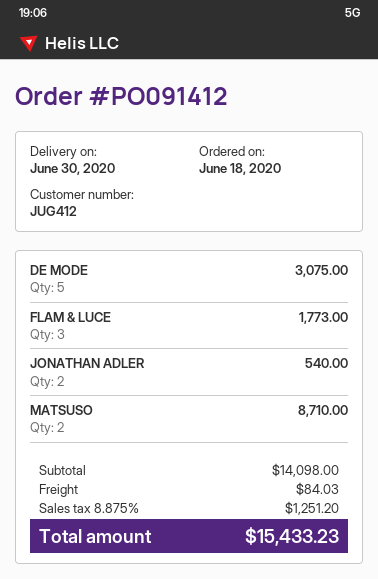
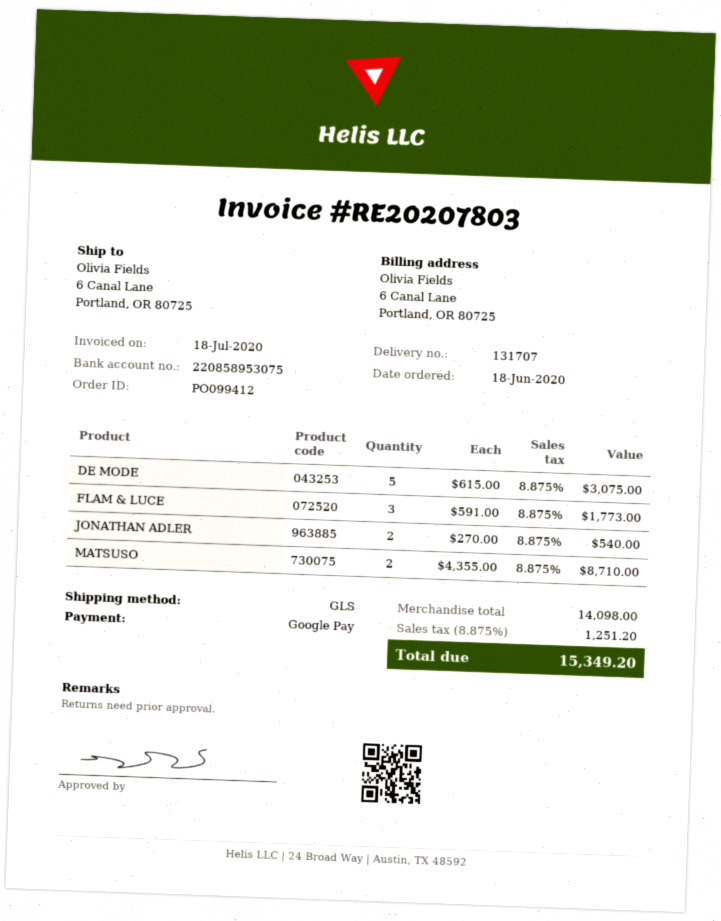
order number: PO091412 -> PO099412
shipping: 84.03 -> none
total: 15433.23 -> 15349.20

